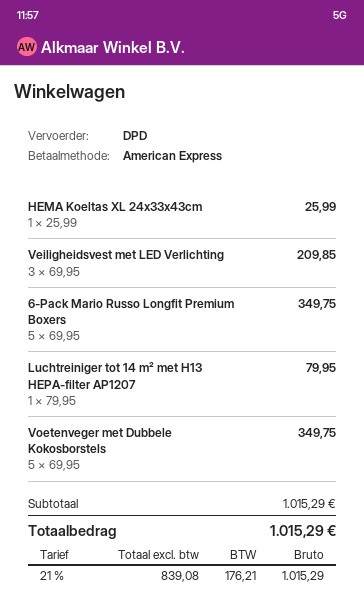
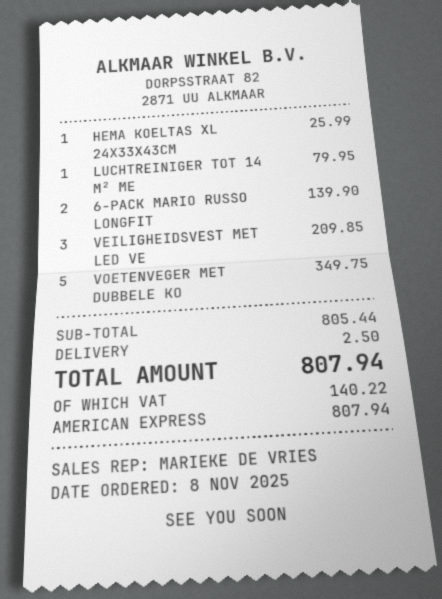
6-Pack Mario Russo Longfit Premium Boxers: 5 for 349.75 -> 2 for 139.90
subtotal: 1015.29 -> 805.44
shipping: none -> 2.50
tax: 176.21 -> 140.22
total: 1015.29 -> 807.94

